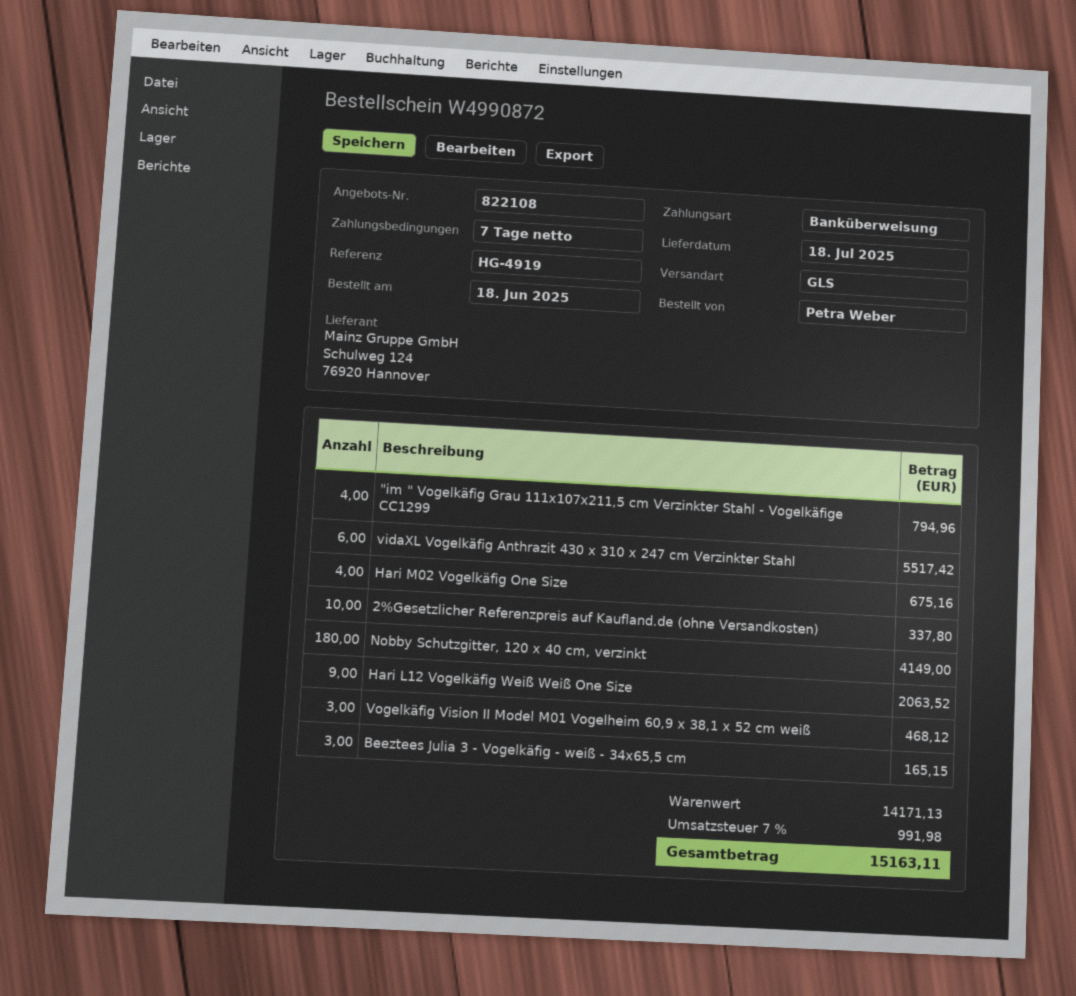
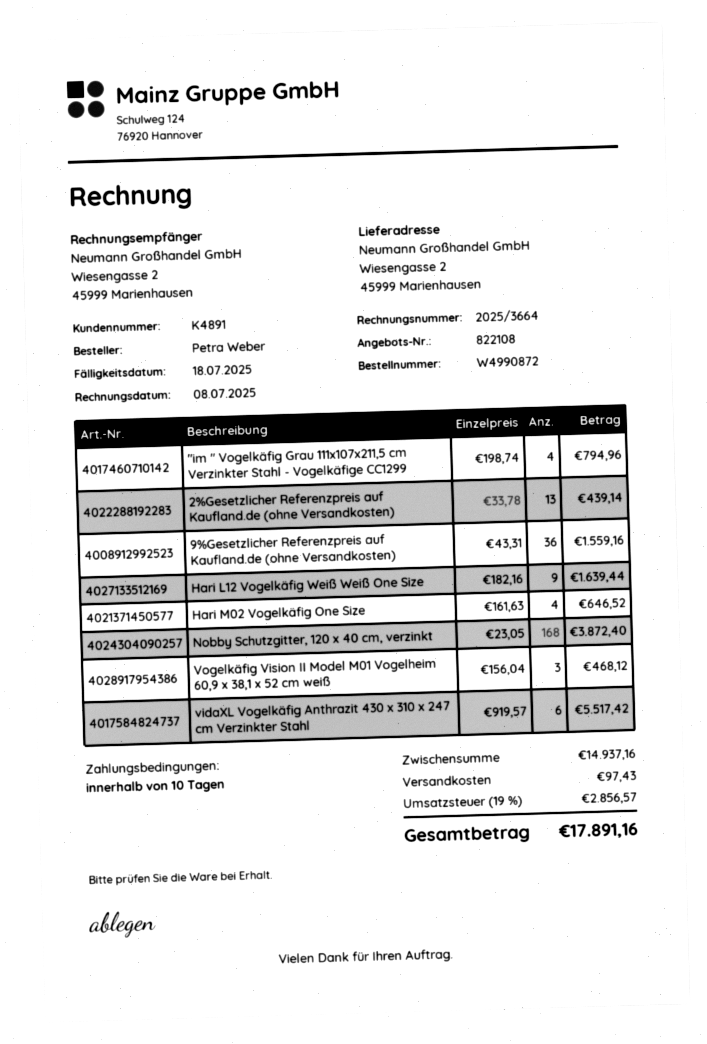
payment terms: 7 days -> 10 days
Hari M02 Vogelkäfig One Size: 4 for 675.16 -> 4 for 646.52
2%Gesetzlicher Referenzpreis auf Kaufland.de (ohne Versandkosten): 10 for 337.80 -> 13 for 439.14
Nobby Schutzgitter, 120 x 40 cm, verzinkt: 180 for 4149.00 -> 168 for 3872.40
Hari L12 Vogelkäfig Weiß Weiß One Size: 9 for 2063.52 -> 9 for 1639.44
Beeztees Julia 3 - Vogelkäfig - weiß - 34x65,5 cm: 3 for 165.15 -> none
9%Gesetzlicher Referenzpreis auf Kaufland.de (ohne Versandkosten): none -> 36 for 1559.16
subtotal: 14171.13 -> 14937.16
shipping: none -> 97.43
tax: 7% = 991.98 -> 19% = 2856.57
total: 15163.11 -> 17891.16

